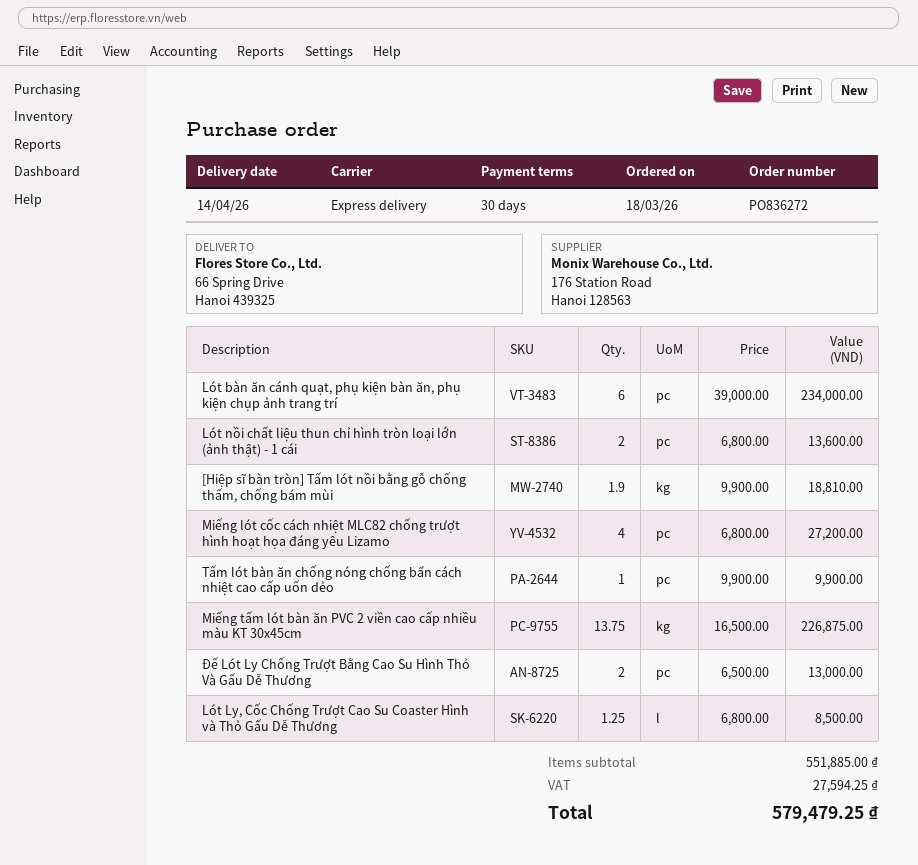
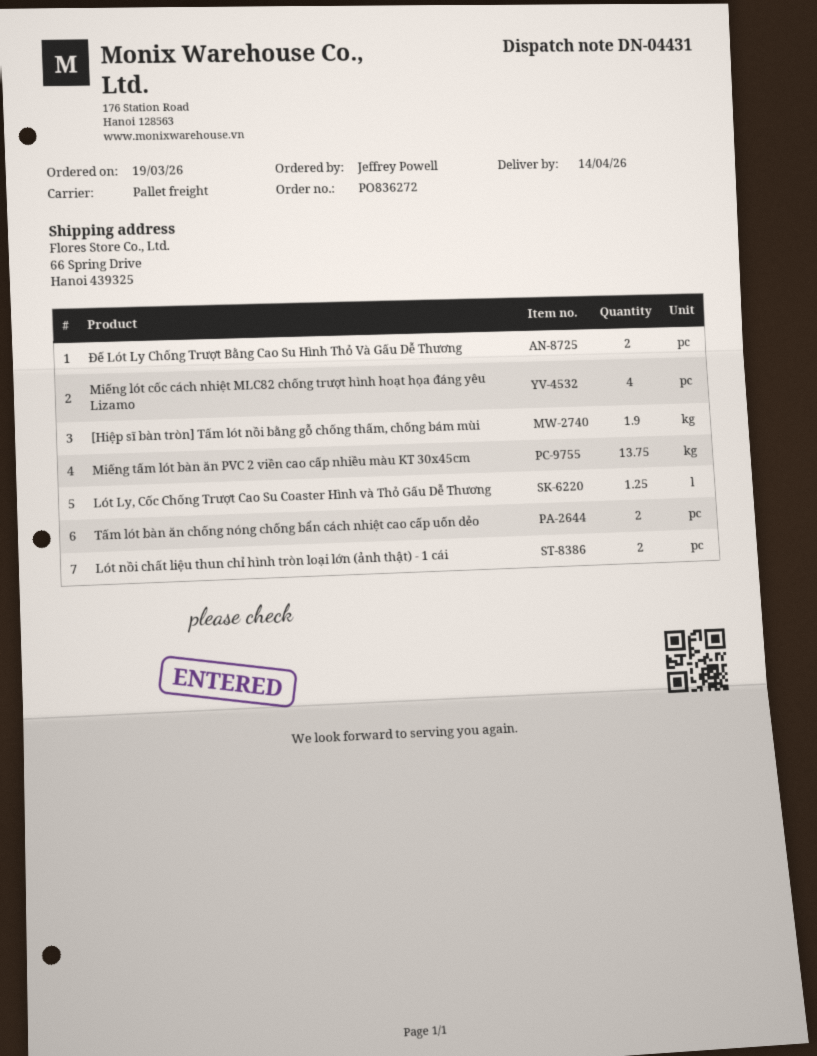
order date: 2026-03-18 -> 2026-03-19
shipping method: express -> pallet freight
Lót bàn ăn cánh quạt, phụ kiện bàn ăn, phụ kiện chụp ảnh trang trí: 6 -> none
Tấm lót bàn ăn chống nóng chống bẩn cách nhiệt cao cấp uốn dẻo: 1 -> 2

